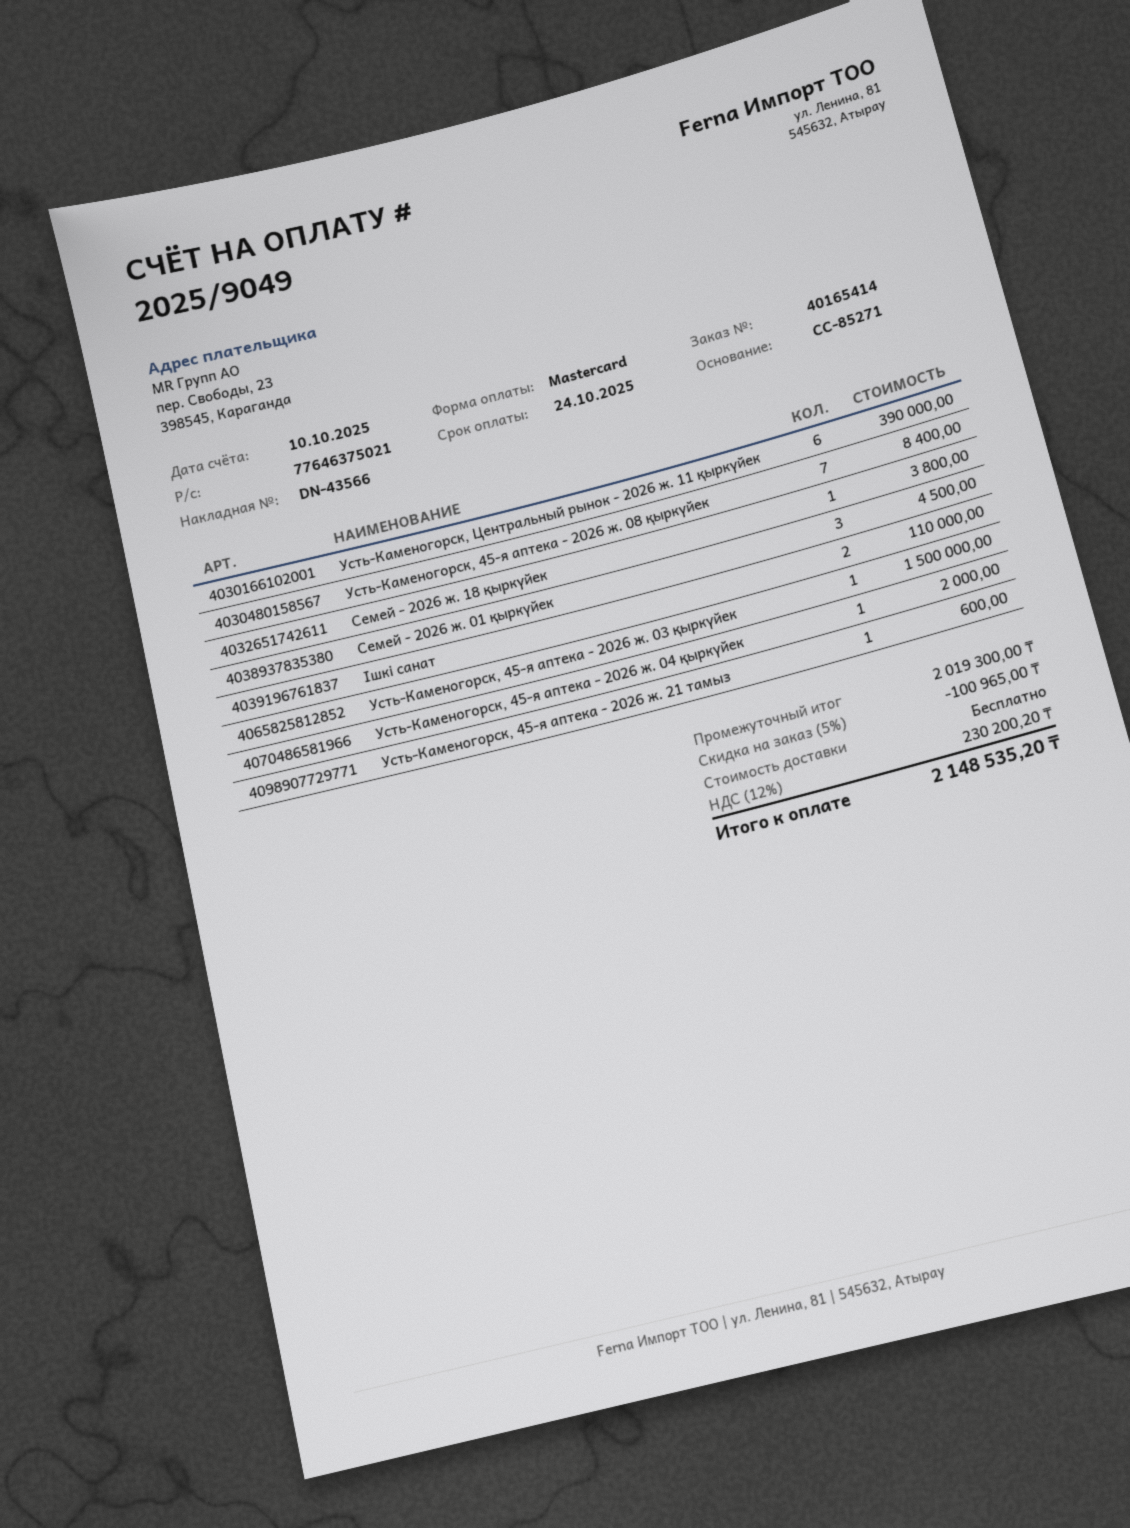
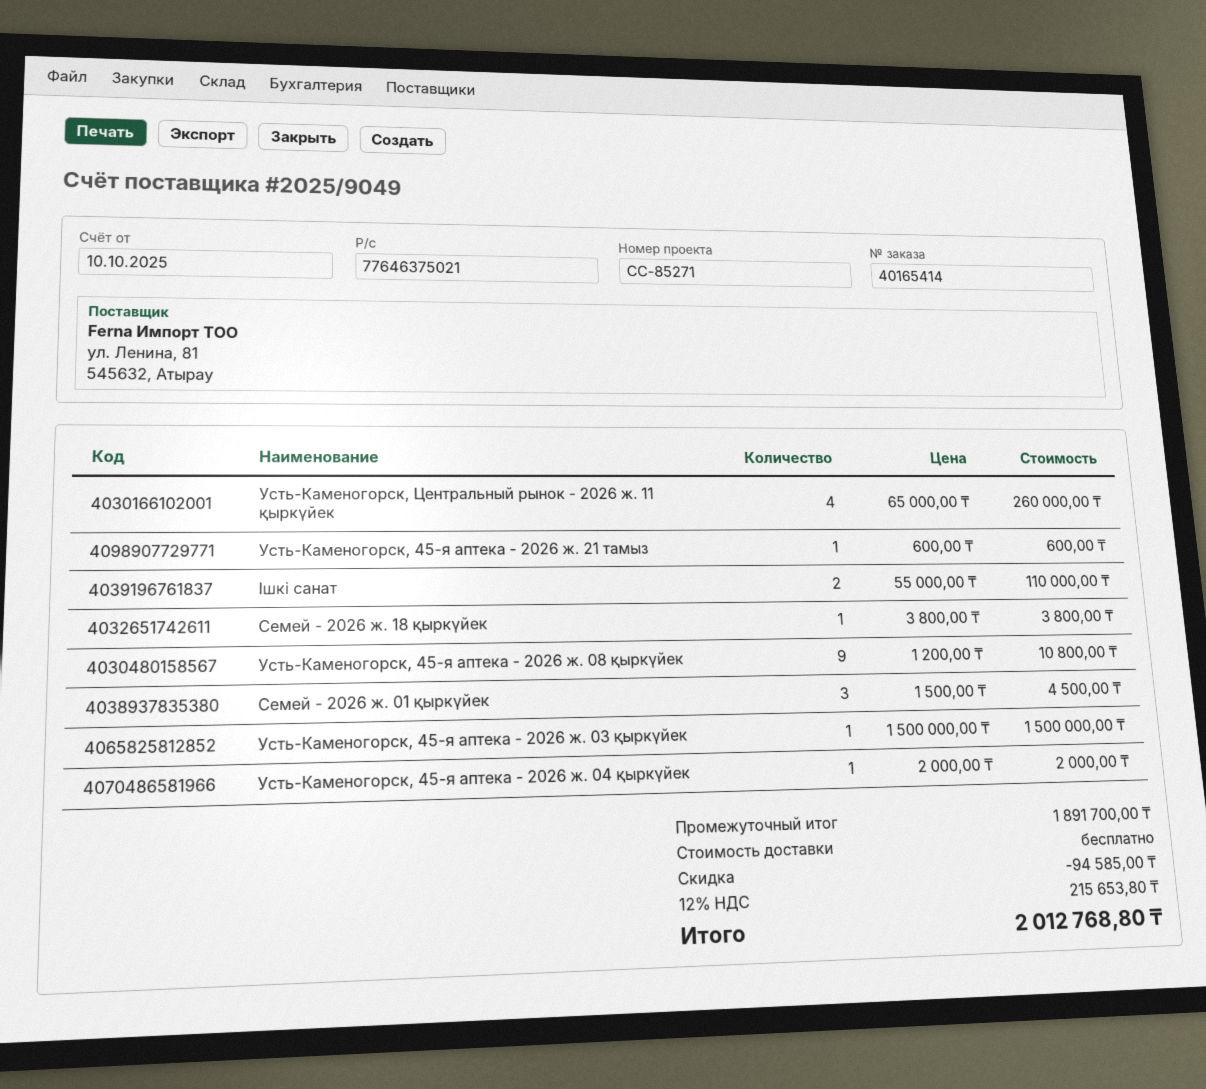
Усть-Каменогорск, Центральный рынок - 2026 ж. 11 қыркүйек: 6 for 390000.00 -> 4 for 260000.00
Усть-Каменогорск, 45-я аптека - 2026 ж. 08 қыркүйек: 7 for 8400.00 -> 9 for 10800.00
subtotal: 2019300.00 -> 1891700.00
discount: 100965.00 -> 94585.00
tax: 12% = 230200.20 -> 12% = 215653.80
total: 2148535.20 -> 2012768.80

